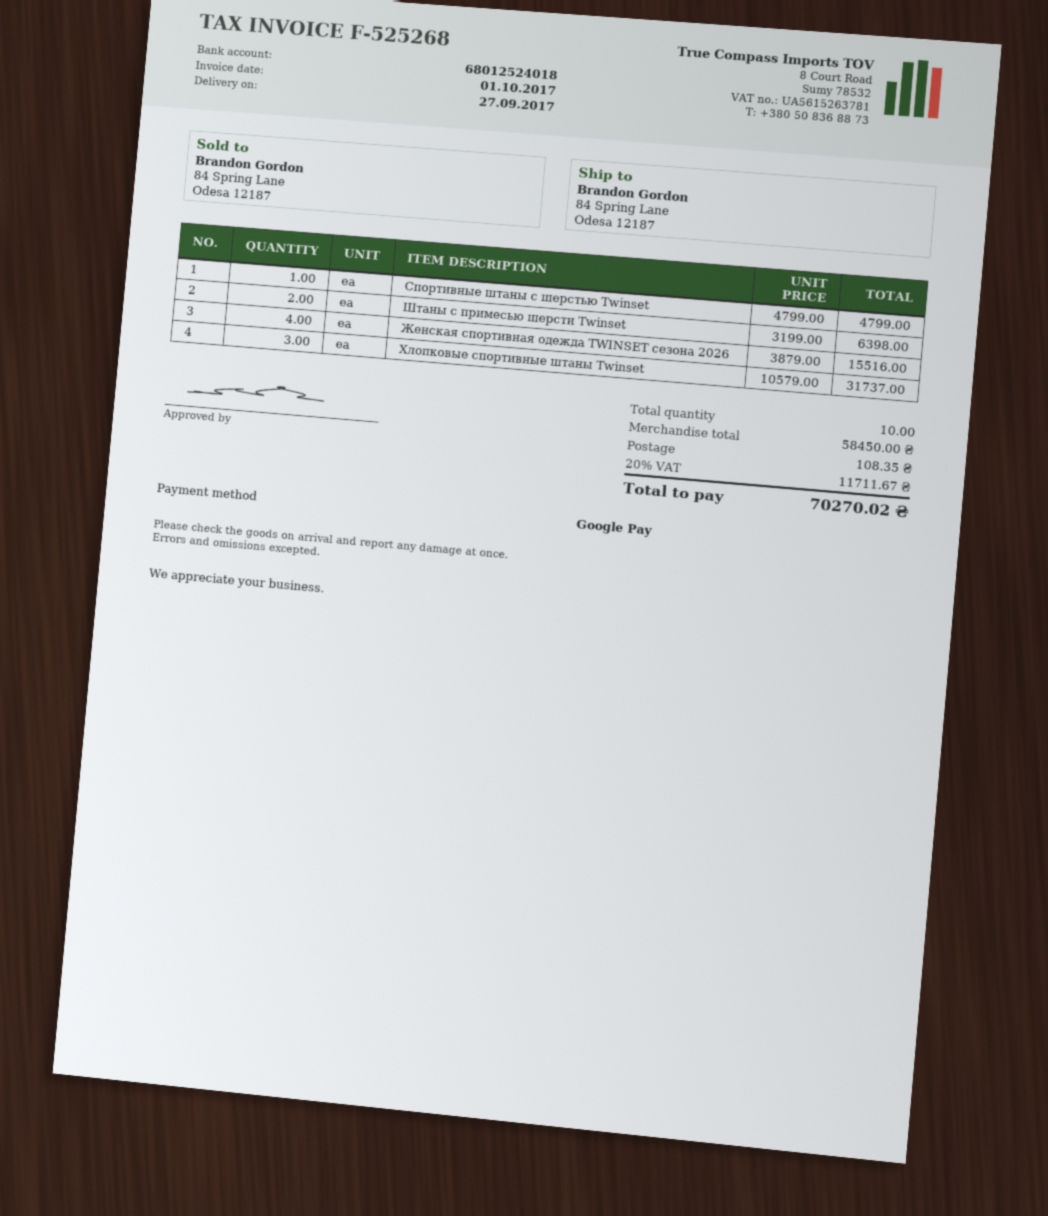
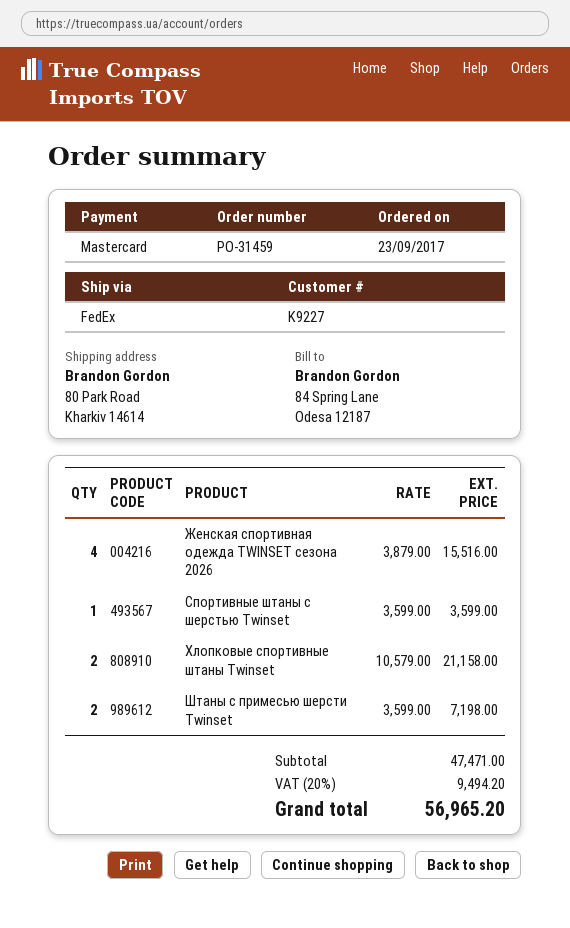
payment method: Google Pay -> Mastercard
ship to: 84 Spring Lane, Odesa 12187 -> 80 Park Road, Kharkiv 14614
Спортивные штаны с шерстью Twinset: 1 x 4799.00 = 4799.00 -> 1 x 3599.00 = 3599.00
Штаны с примесью шерсти Twinset: 2 x 3199.00 = 6398.00 -> 2 x 3599.00 = 7198.00
Хлопковые спортивные штаны Twinset: 3 x 10579.00 = 31737.00 -> 2 x 10579.00 = 21158.00
subtotal: 58450.00 -> 47471.00
shipping: 108.35 -> none
tax: 20% = 11711.67 -> 20% = 9494.20
total: 70270.02 -> 56965.20

